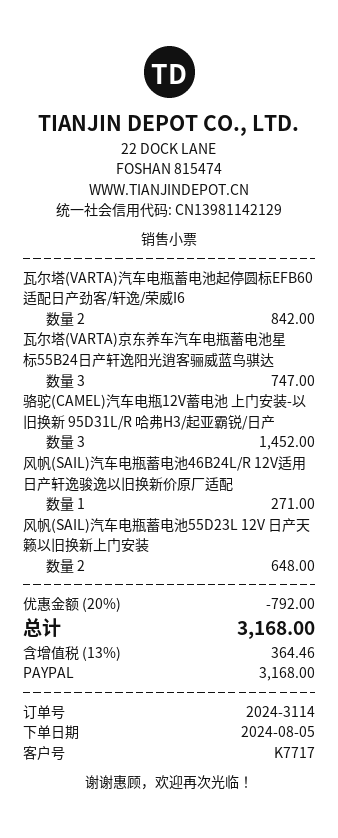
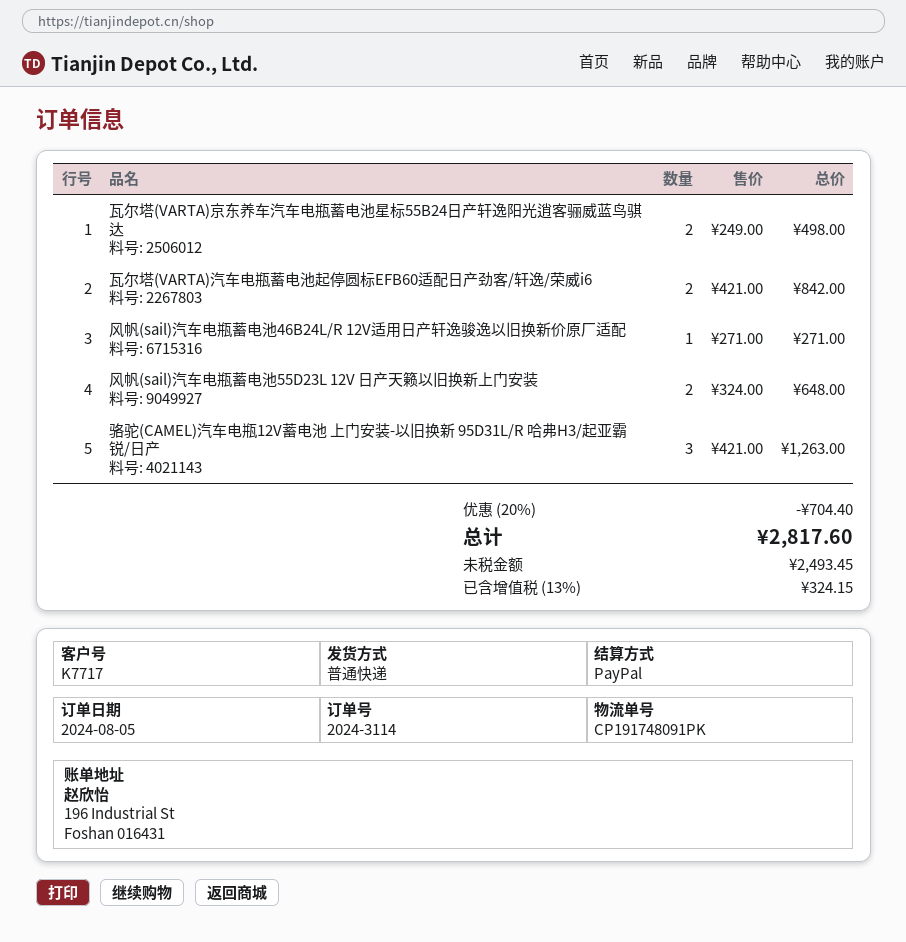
瓦尔塔(VARTA)京东养车汽车电瓶蓄电池星标55B24日产轩逸阳光逍客骊威蓝鸟骐达: 3 for 747.00 -> 2 for 498.00
骆驼(CAMEL)汽车电瓶12V蓄电池 上门安装-以旧换新 95D31L/R 哈弗H3/起亚霸锐/日产: 3 for 1452.00 -> 3 for 1263.00
discount: 20% = 792.00 -> 20% = 704.40
tax: 13% = 364.46 -> 13% = 324.15
total: 3168.00 -> 2817.60

